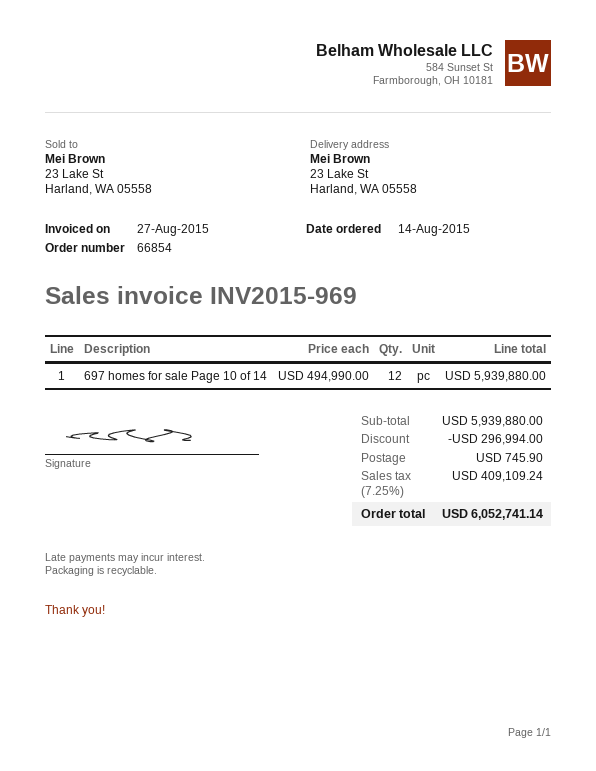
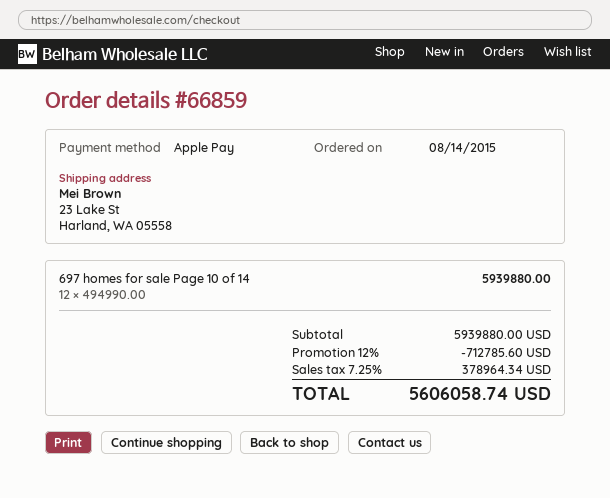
order number: 66854 -> 66859
discount: 296994.00 -> 712785.60
shipping: 745.90 -> none
tax: 7.25% = 409109.24 -> 7.25% = 378964.34
total: 6052741.14 -> 5606058.74

